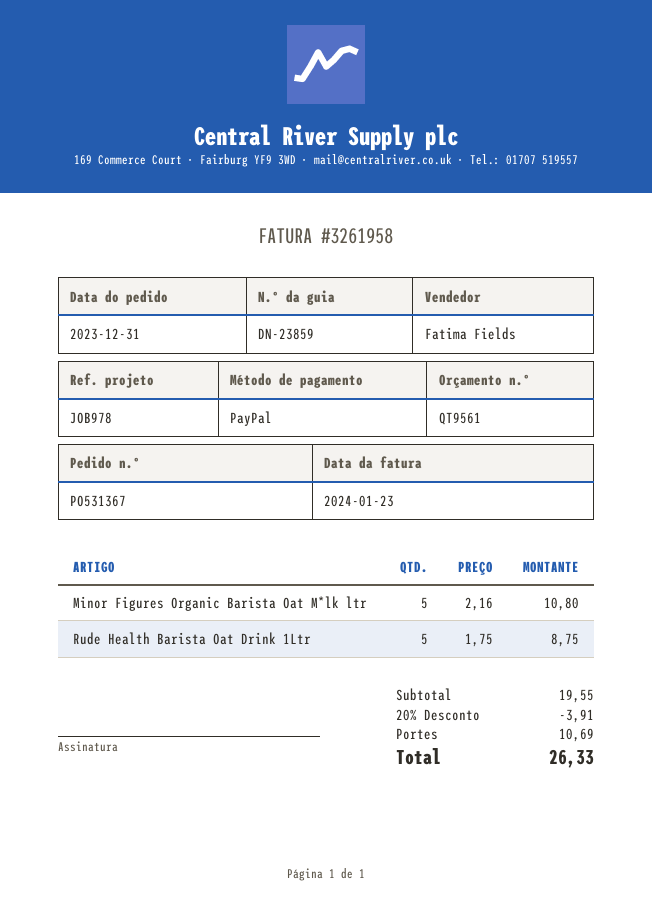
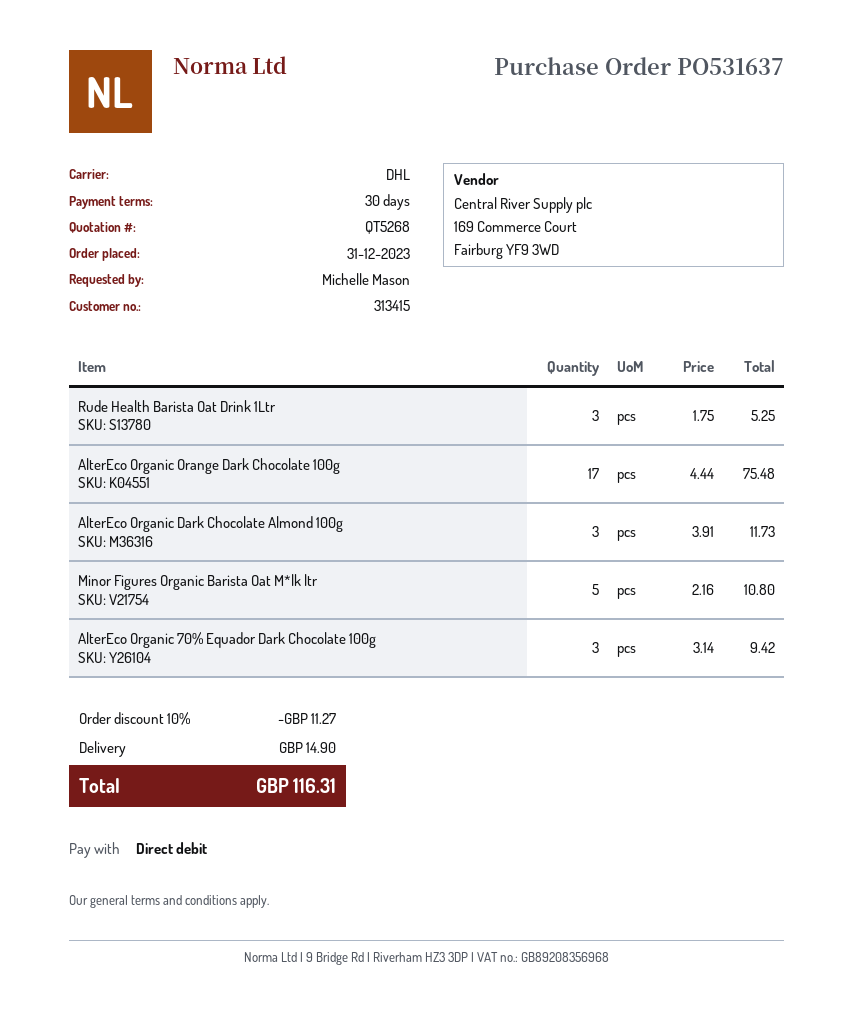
quote number: QT9561 -> QT5268
order number: PO531367 -> PO531637
payment method: PayPal -> direct debit
Rude Health Barista Oat Drink 1Ltr: 5 x 1.75 = 8.75 -> 3 x 1.75 = 5.25
AlterEco Organic Orange Dark Chocolate 100g: none -> 17 x 4.44 = 75.48
AlterEco Organic Dark Chocolate Almond 100g: none -> 3 x 3.91 = 11.73
AlterEco Organic 70% Equador Dark Chocolate 100g: none -> 3 x 3.14 = 9.42
discount: 20% = 3.91 -> 10% = 11.27
shipping: 10.69 -> 14.90
total: 26.33 -> 116.31

